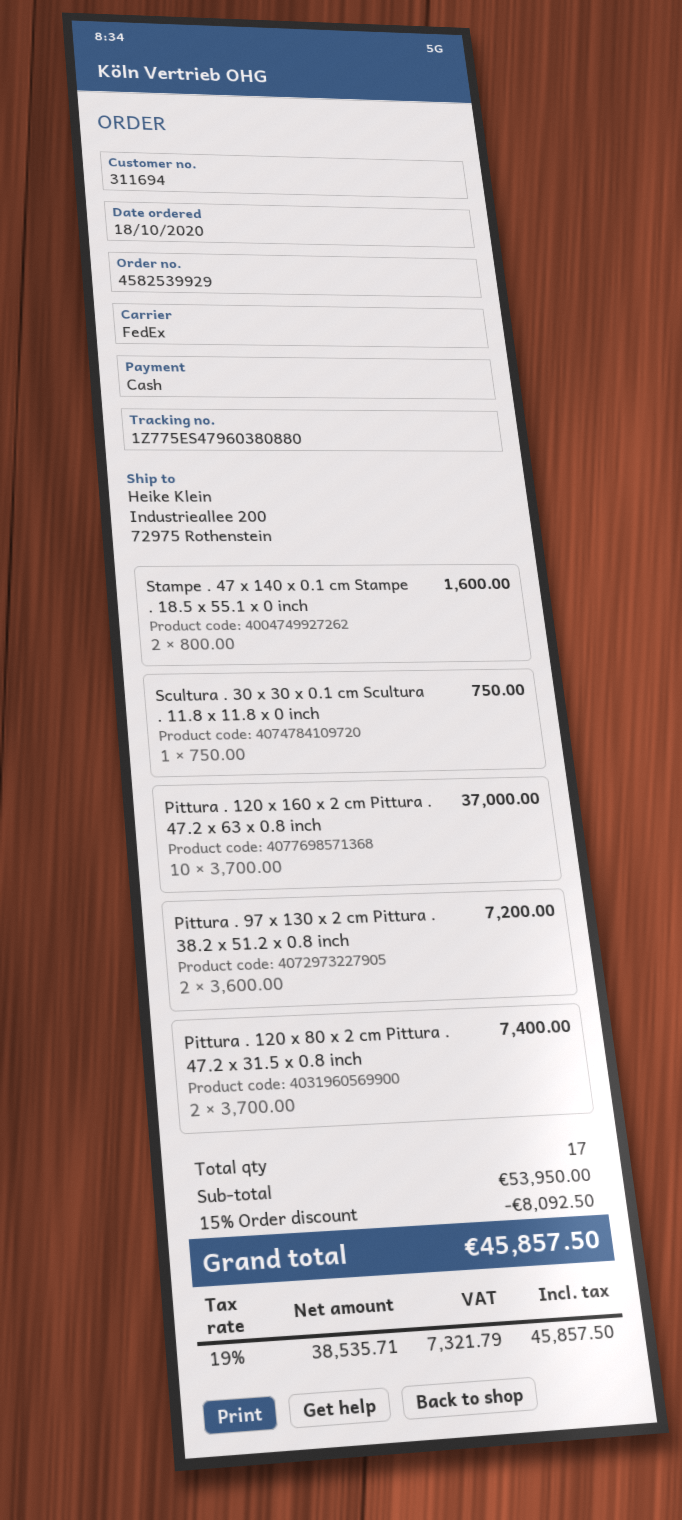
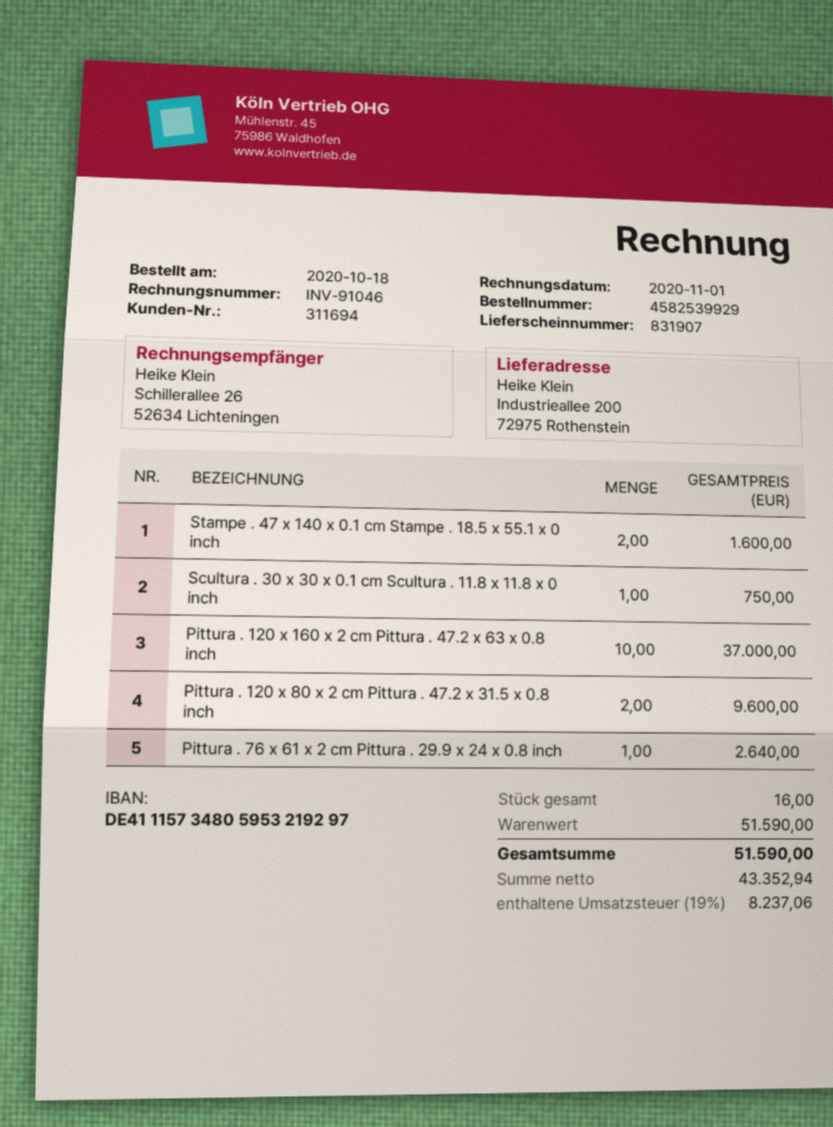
Pittura . 97 x 130 x 2 cm Pittura . 38.2 x 51.2 x 0.8 inch: 2 for 7200.00 -> none
Pittura . 120 x 80 x 2 cm Pittura . 47.2 x 31.5 x 0.8 inch: 2 for 7400.00 -> 2 for 9600.00
Pittura . 76 x 61 x 2 cm Pittura . 29.9 x 24 x 0.8 inch: none -> 1 for 2640.00
total quantity: 17 -> 16
subtotal: 53950.00 -> 51590.00
discount: 15% = 8092.50 -> none
net: 38535.71 -> 43352.94
tax: 19% = 7321.79 -> 19% = 8237.06
total: 45857.50 -> 51590.00

